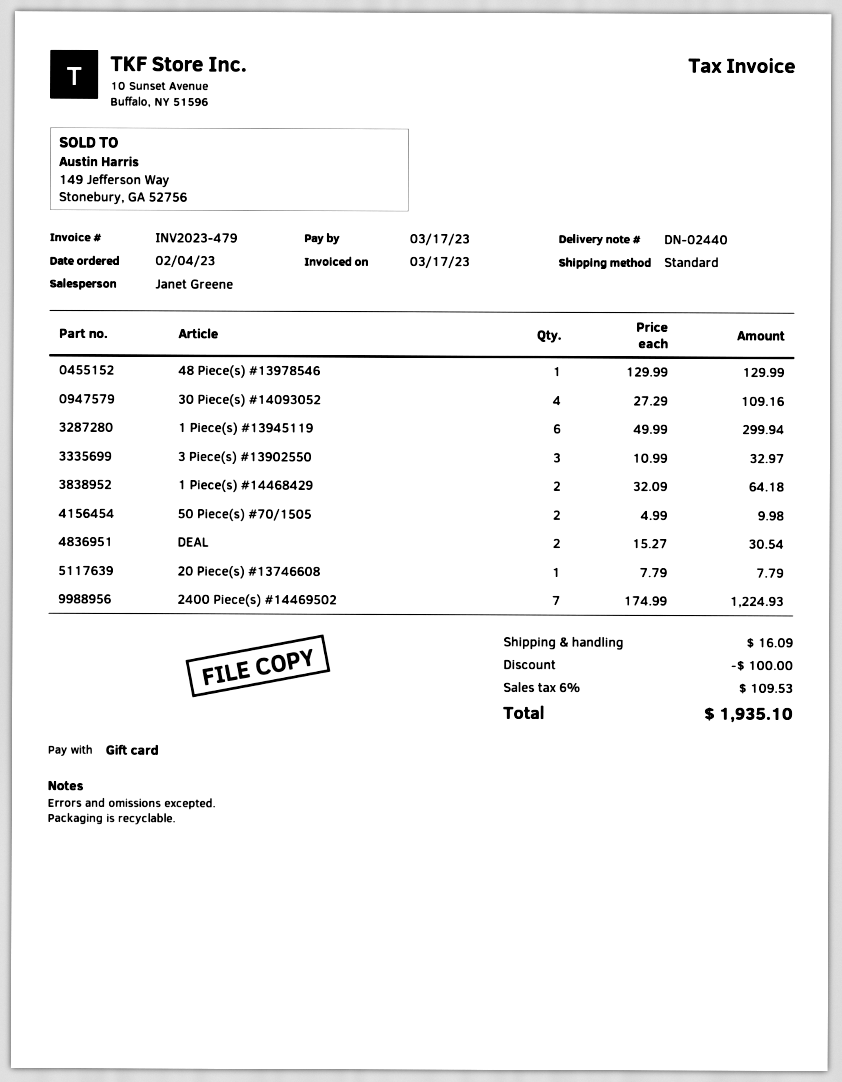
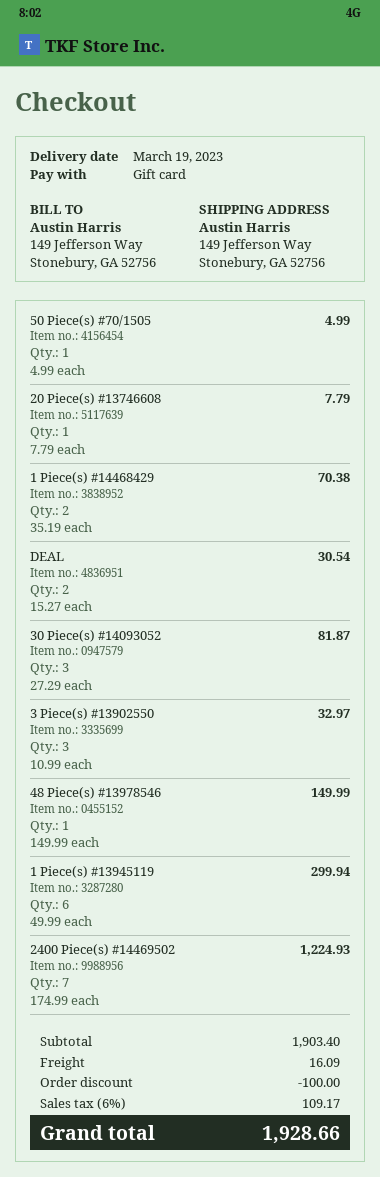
48 Piece(s) #13978546: 1 x 129.99 = 129.99 -> 1 x 149.99 = 149.99
30 Piece(s) #14093052: 4 x 27.29 = 109.16 -> 3 x 27.29 = 81.87
1 Piece(s) #14468429: 2 x 32.09 = 64.18 -> 2 x 35.19 = 70.38
50 Piece(s) #70/1505: 2 x 4.99 = 9.98 -> 1 x 4.99 = 4.99
tax: 6% = 109.53 -> 6% = 109.17
total: 1935.10 -> 1928.66

